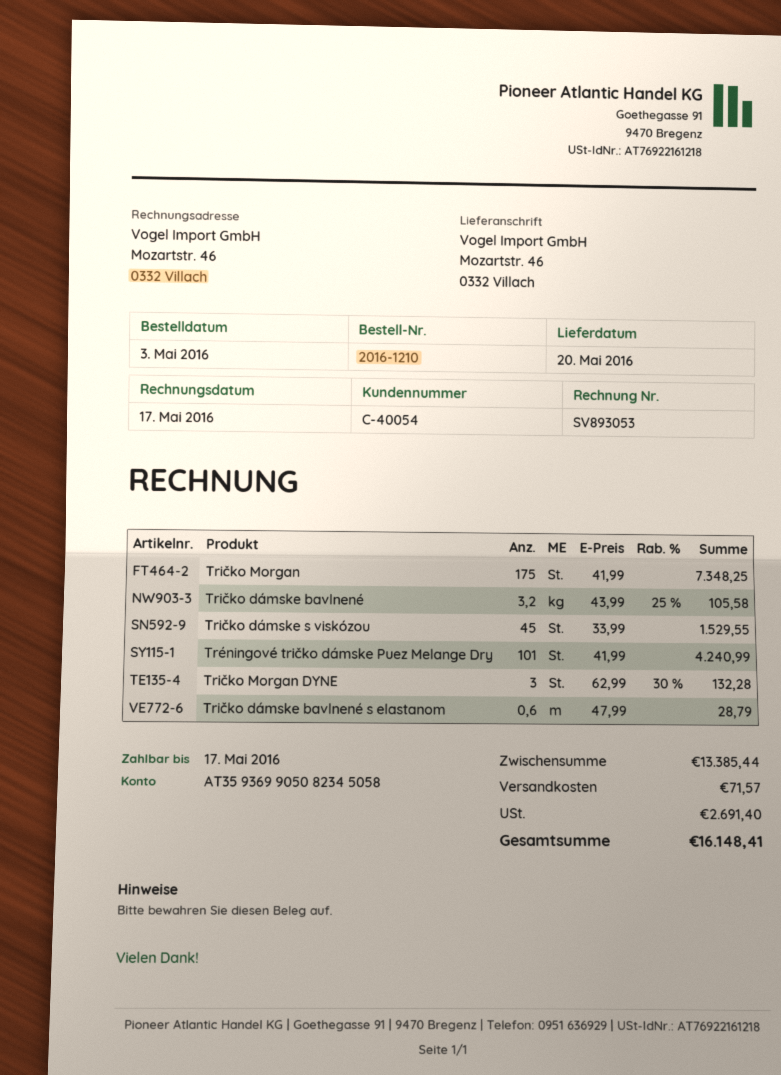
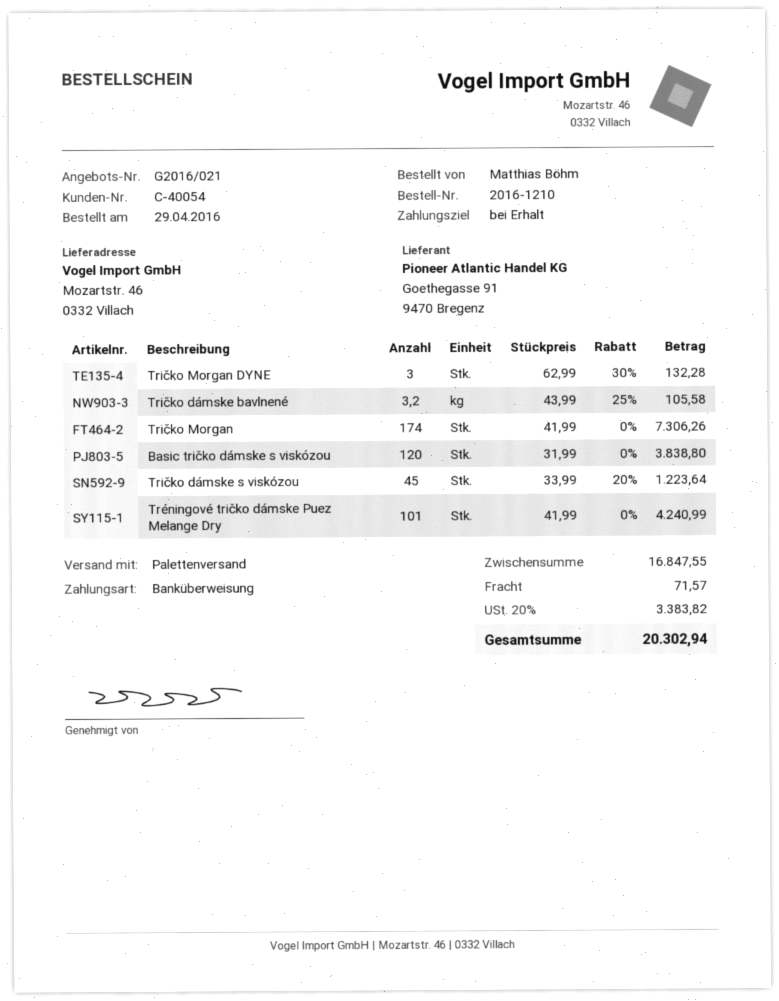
order date: 2016-05-03 -> 2016-04-29
Tričko Morgan: 175 x 41.99 = 7348.25 -> 174 x 41.99 = 7306.26
Tričko dámske s viskózou: 45 x 33.99 = 1529.55 -> 45 x 33.99 - 20% = 1223.64
Tričko dámske bavlnené s elastanom: 0.6 x 47.99 = 28.79 -> none
Basic tričko dámske s viskózou: none -> 120 x 31.99 = 3838.80
subtotal: 13385.44 -> 16847.55
tax: 2691.40 -> 3383.82
total: 16148.41 -> 20302.94

